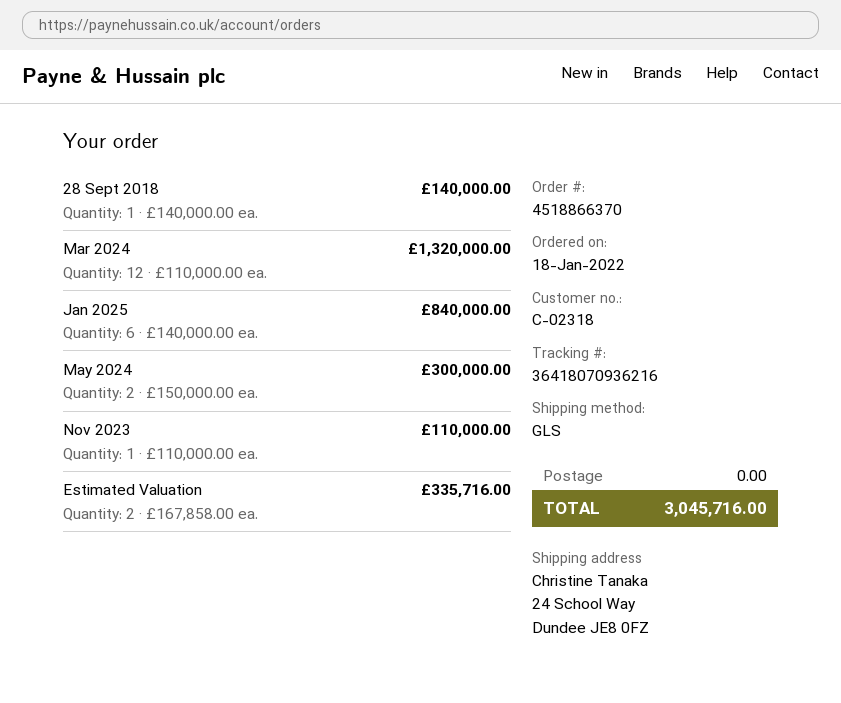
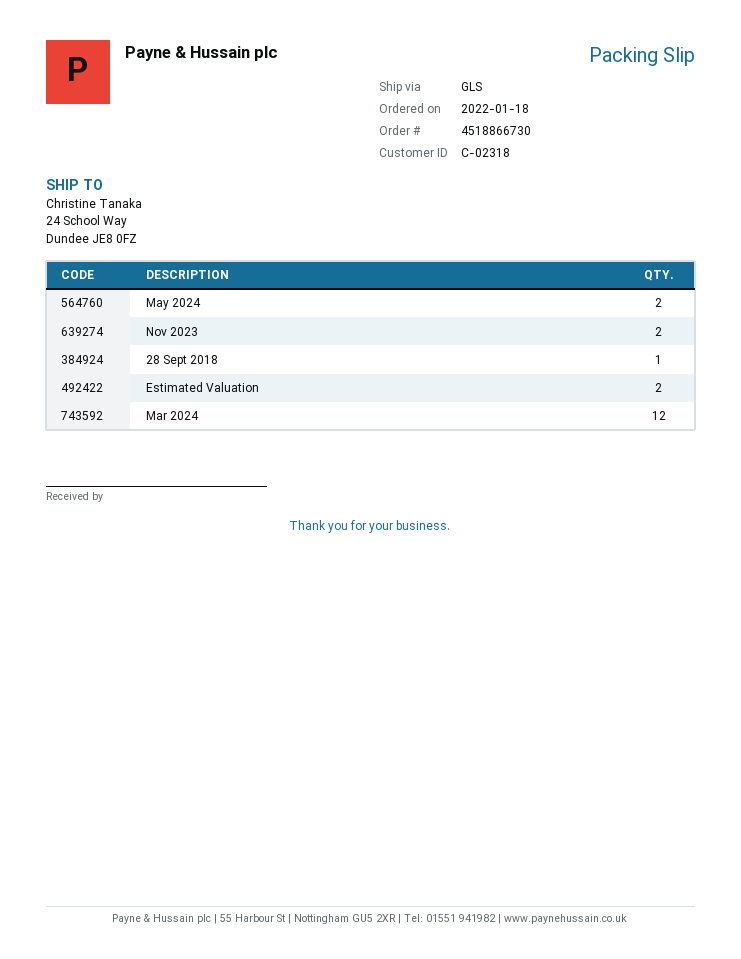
order number: 4518866370 -> 4518866730
Jan 2025: 6 -> none
Nov 2023: 1 -> 2

